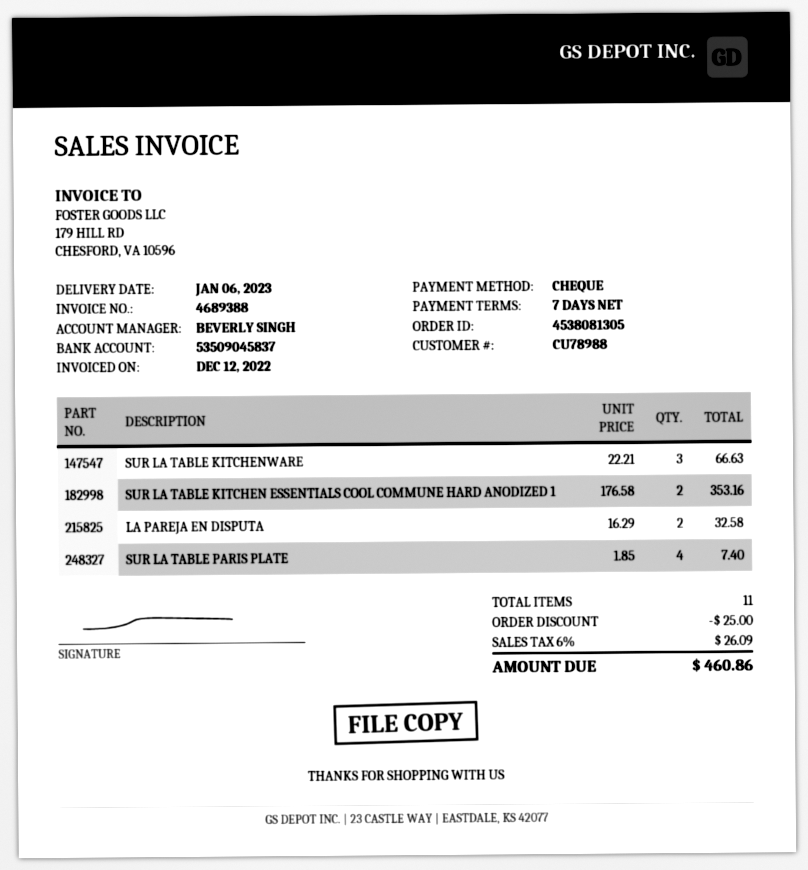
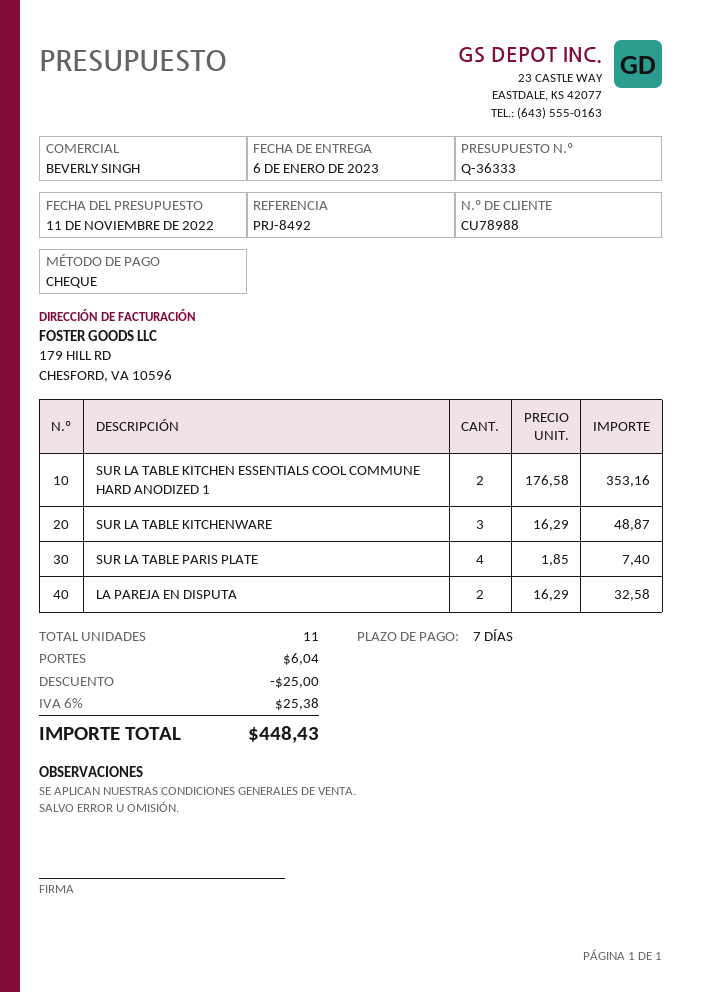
SUR LA TABLE KITCHENWARE: 3 x 22.21 = 66.63 -> 3 x 16.29 = 48.87
shipping: none -> 6.04
tax: 6% = 26.09 -> 6% = 25.38
total: 460.86 -> 448.43

